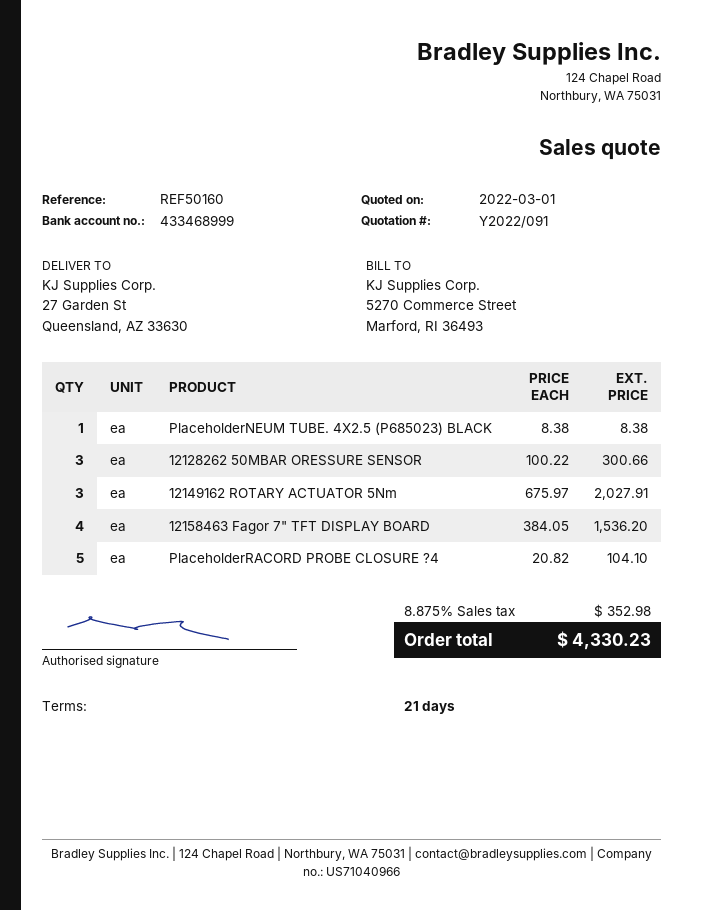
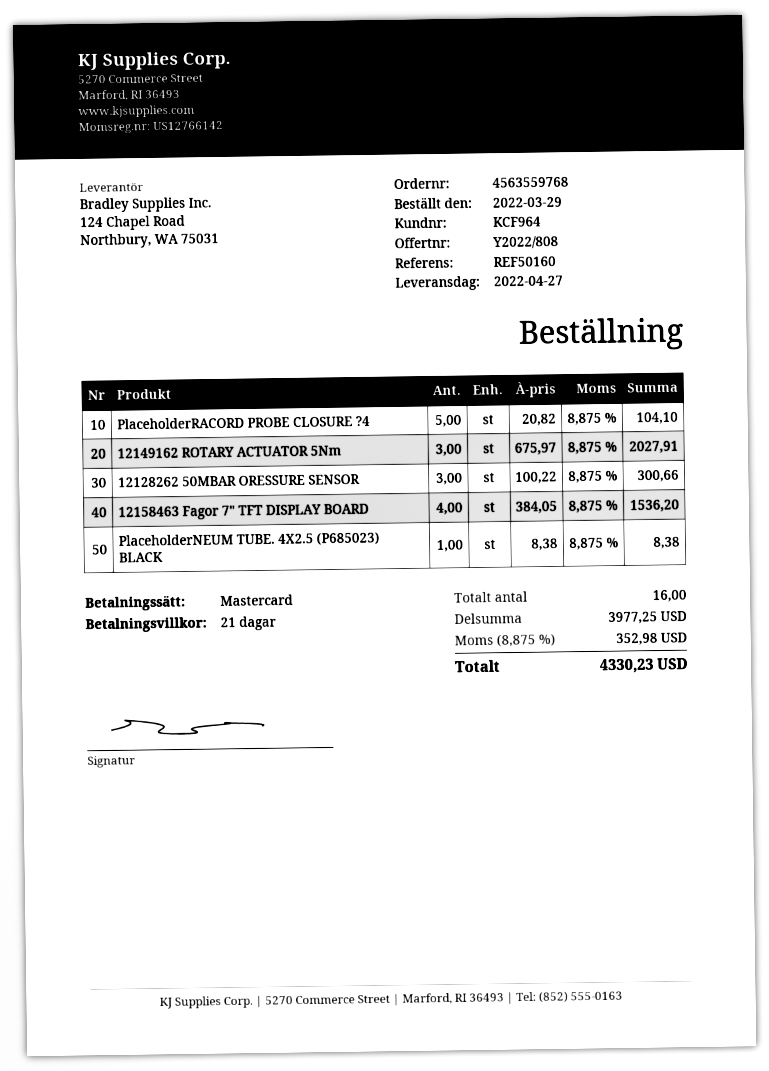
quote number: Y2022/091 -> Y2022/808

